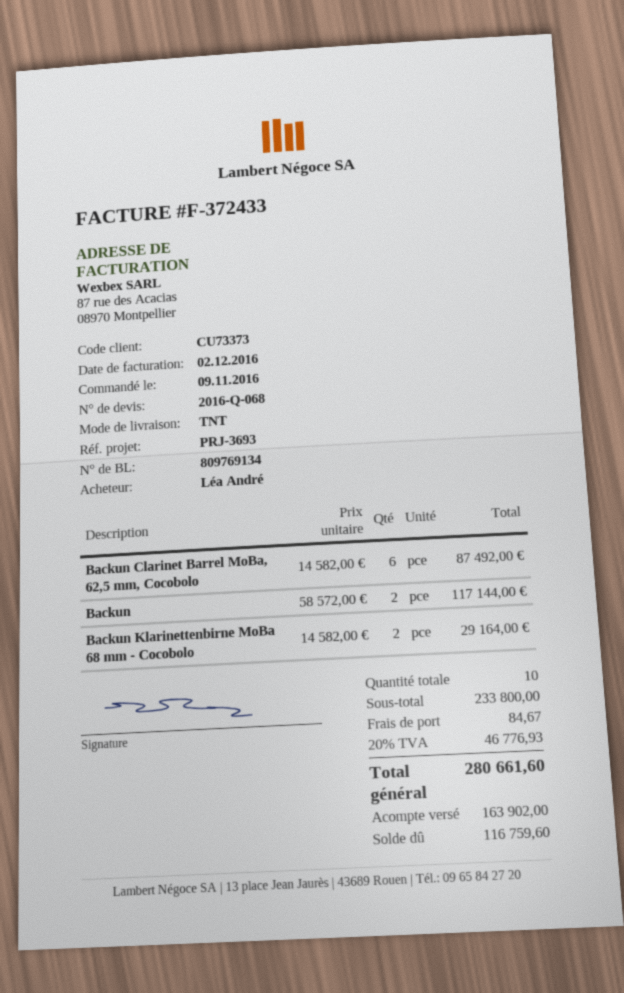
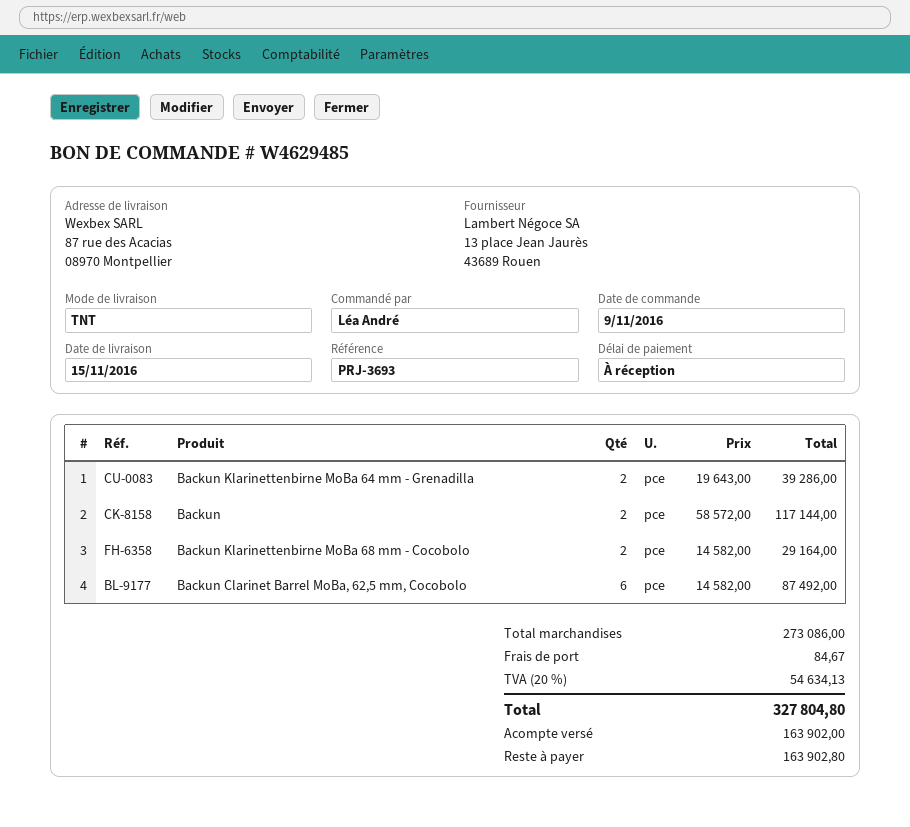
Backun Klarinettenbirne MoBa 64 mm - Grenadilla: none -> 2 x 19643.00 = 39286.00
subtotal: 233800.00 -> 273086.00
tax: 20% = 46776.93 -> 20% = 54634.13
total: 280661.60 -> 327804.80
balance: 116759.60 -> 163902.80

